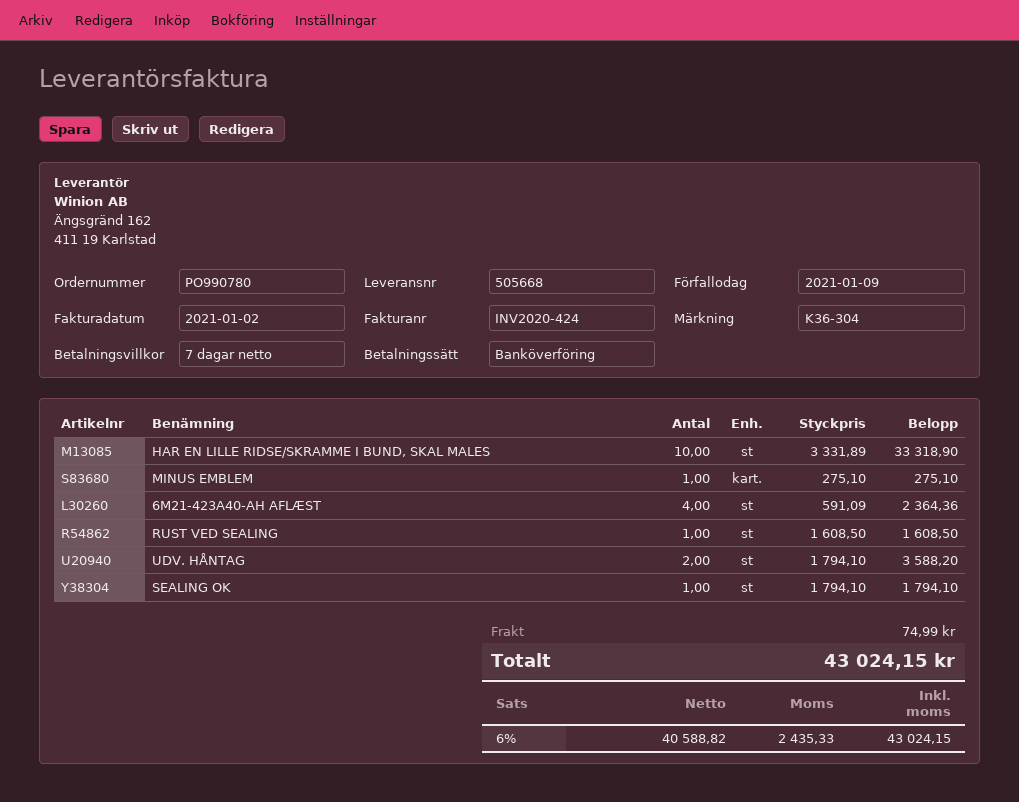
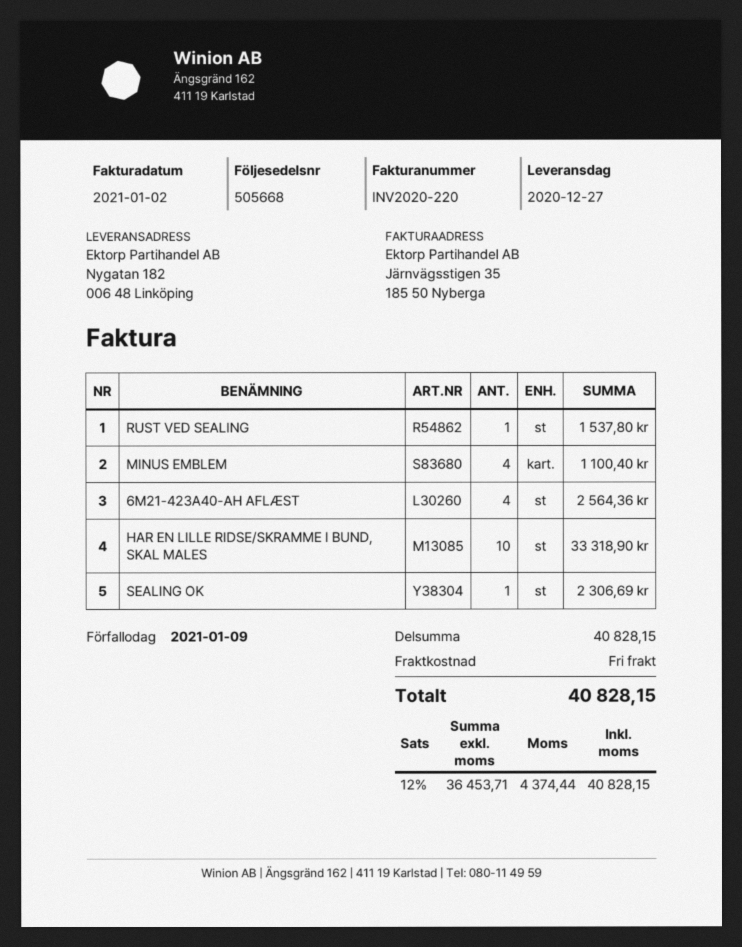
invoice number: INV2020-424 -> INV2020-220
MINUS EMBLEM: 1 for 275.10 -> 4 for 1100.40
6M21-423A40-AH AFLÆST: 4 for 2364.36 -> 4 for 2564.36
RUST VED SEALING: 1 for 1608.50 -> 1 for 1537.80
UDV. HÅNTAG: 2 for 3588.20 -> none
SEALING OK: 1 for 1794.10 -> 1 for 2306.69
shipping: 74.99 -> 0.00
net: 40588.82 -> 36453.71
tax: 6% = 2435.33 -> 12% = 4374.44
total: 43024.15 -> 40828.15

